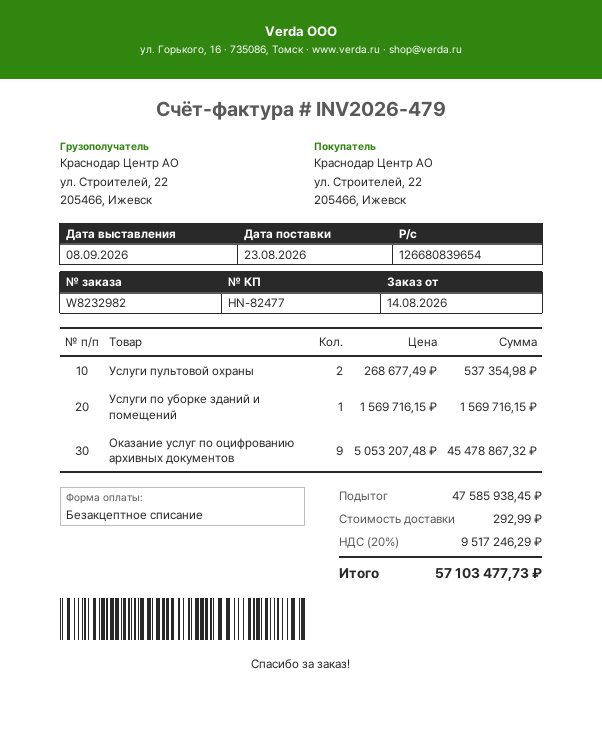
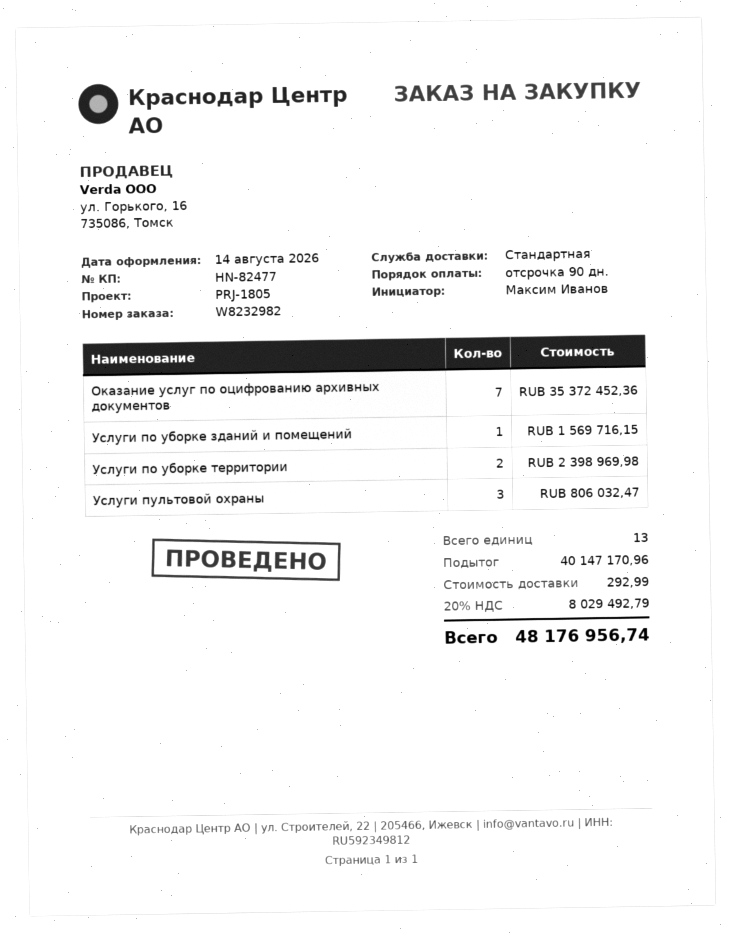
Услуги пультовой охраны: 2 for 537354.98 -> 3 for 806032.47
Оказание услуг по оцифрованию архивных документов: 9 for 45478867.32 -> 7 for 35372452.36
Услуги по уборке территории: none -> 2 for 2398969.98
subtotal: 47585938.45 -> 40147170.96
tax: 20% = 9517246.29 -> 20% = 8029492.79
total: 57103477.73 -> 48176956.74

